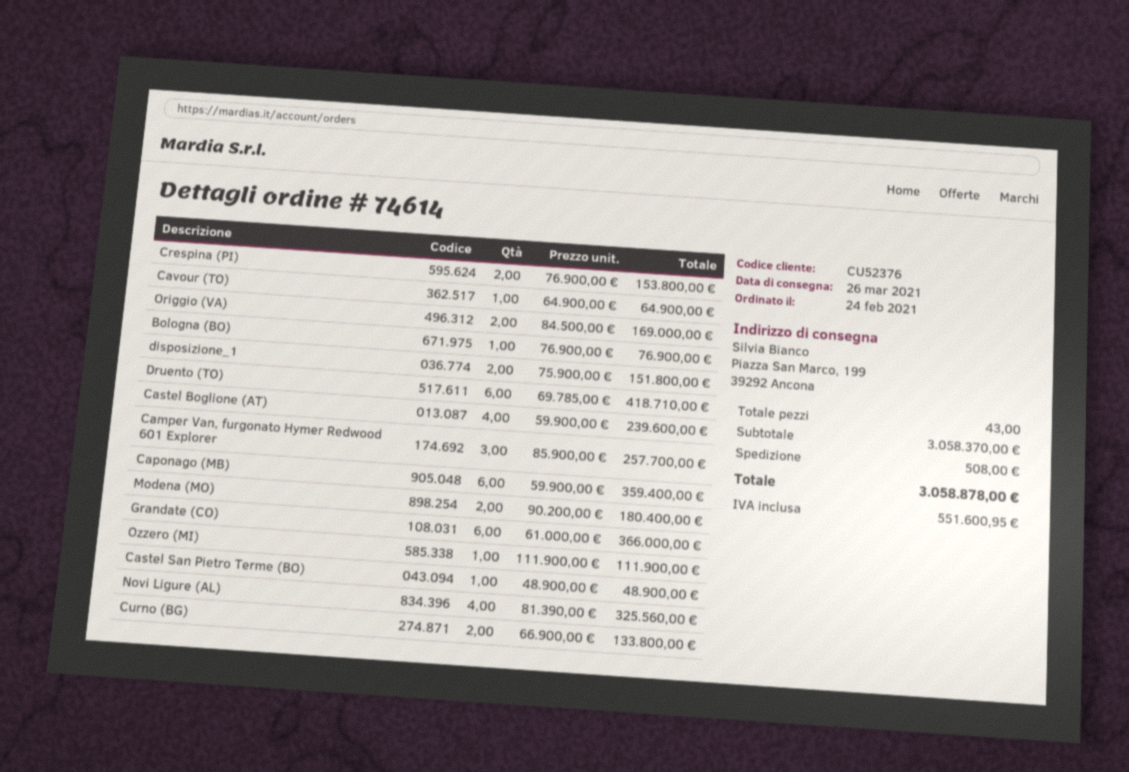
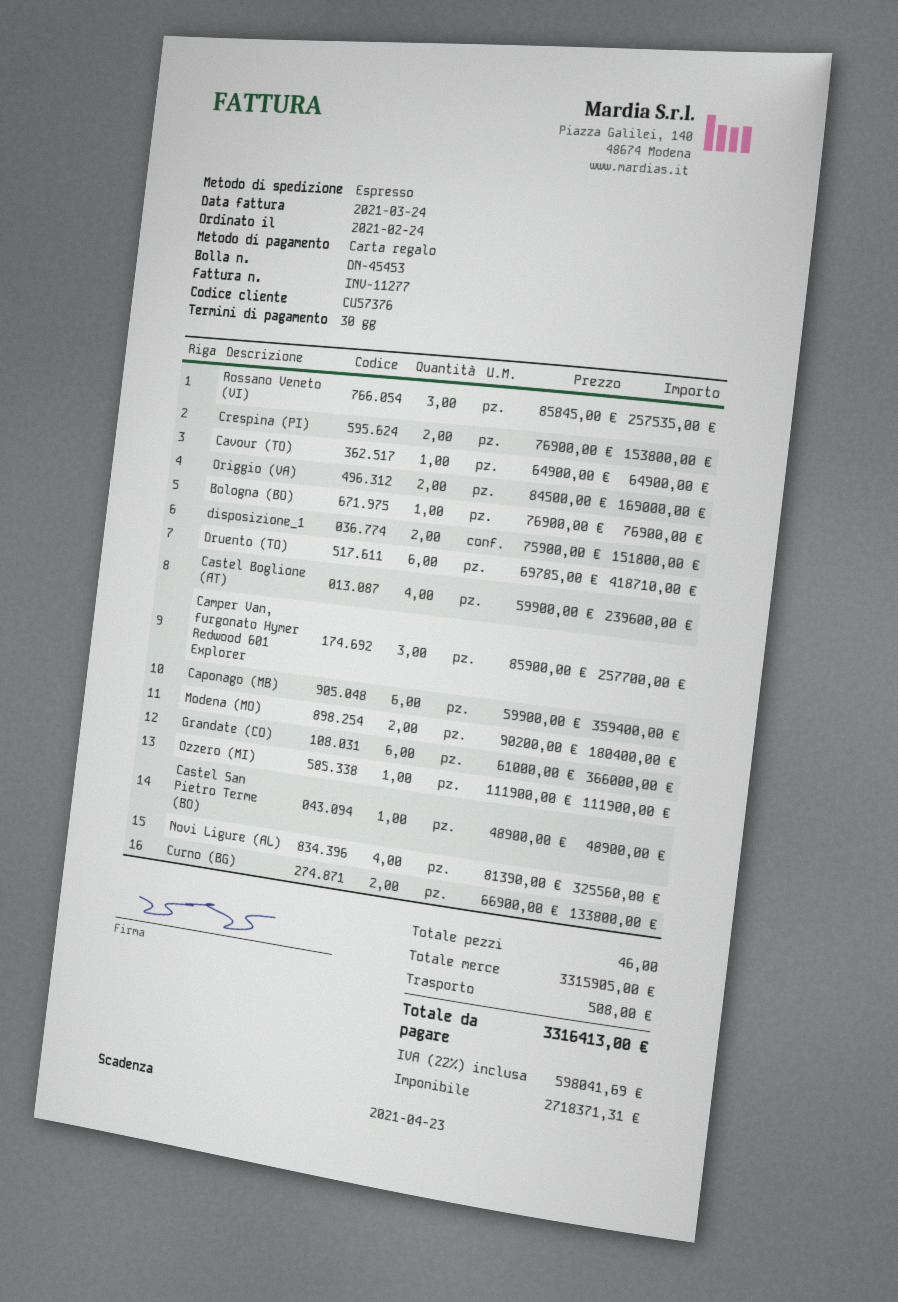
customer number: CU52376 -> CU57376
Rossano Veneto (VI): none -> 3 x 85845.00 = 257535.00
total quantity: 43 -> 46
subtotal: 3058370.00 -> 3315905.00
tax: 551600.95 -> 598041.69
total: 3058878.00 -> 3316413.00

